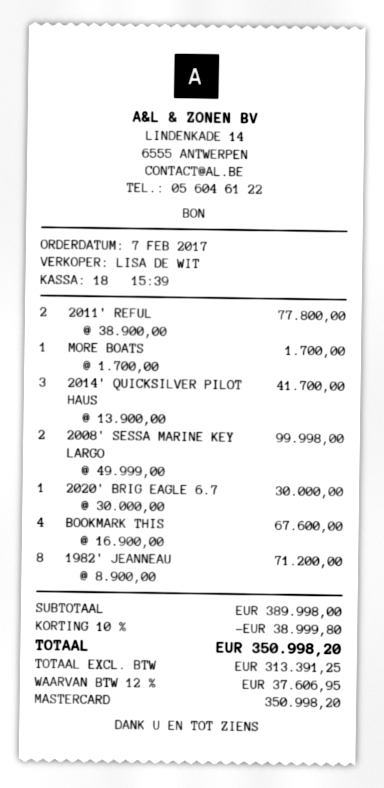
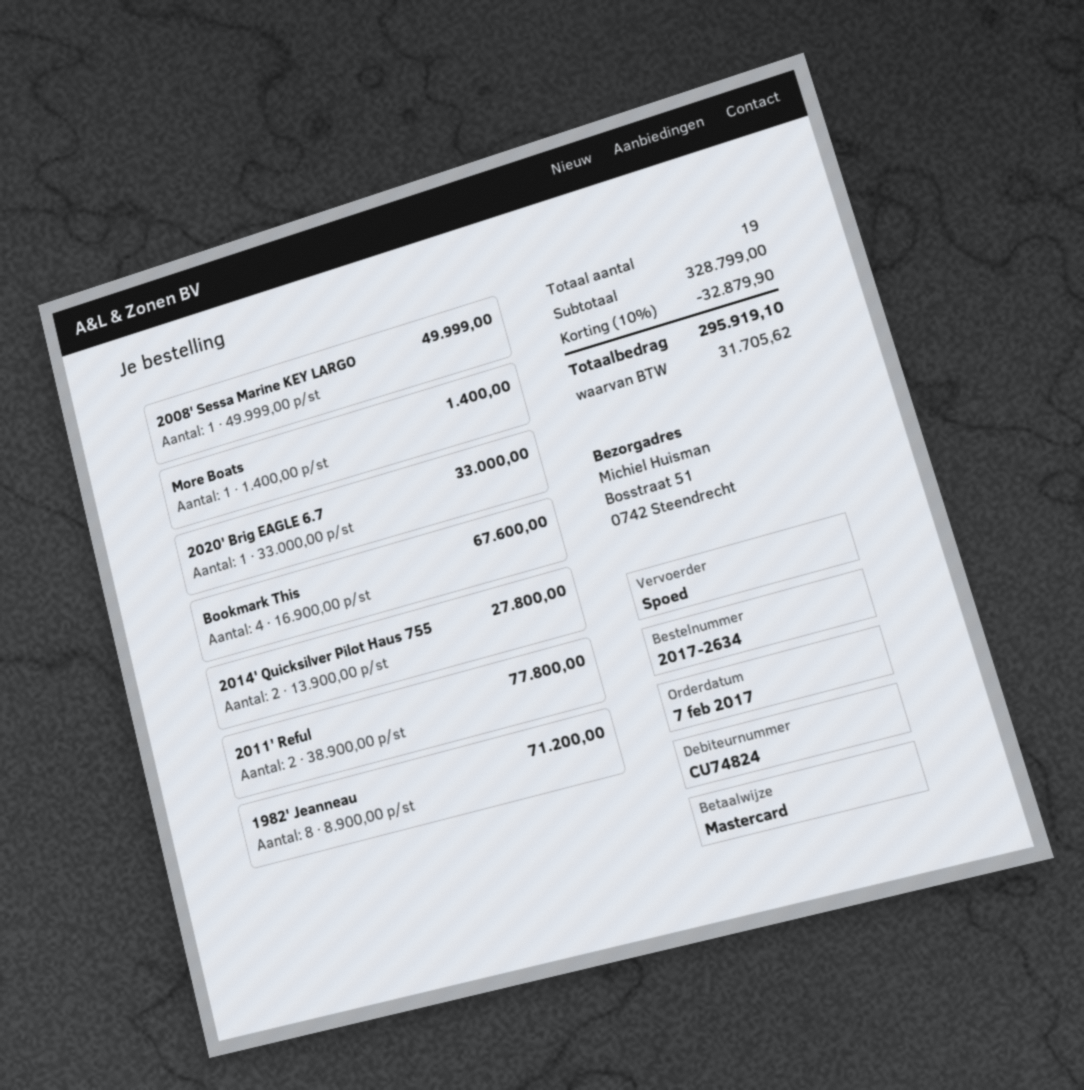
MORE BOATS: 1 x 1700.00 = 1700.00 -> 1 x 1400.00 = 1400.00
2014' QUICKSILVER PILOT HAUS: 3 x 13900.00 = 41700.00 -> 2 x 13900.00 = 27800.00
2008' SESSA MARINE KEY LARGO: 2 x 49999.00 = 99998.00 -> 1 x 49999.00 = 49999.00
2020' BRIG EAGLE 6.7: 1 x 30000.00 = 30000.00 -> 1 x 33000.00 = 33000.00
subtotal: 389998.00 -> 328799.00
discount: 10% = 38999.80 -> 10% = 32879.90
tax: 37606.95 -> 31705.62
total: 350998.20 -> 295919.10

